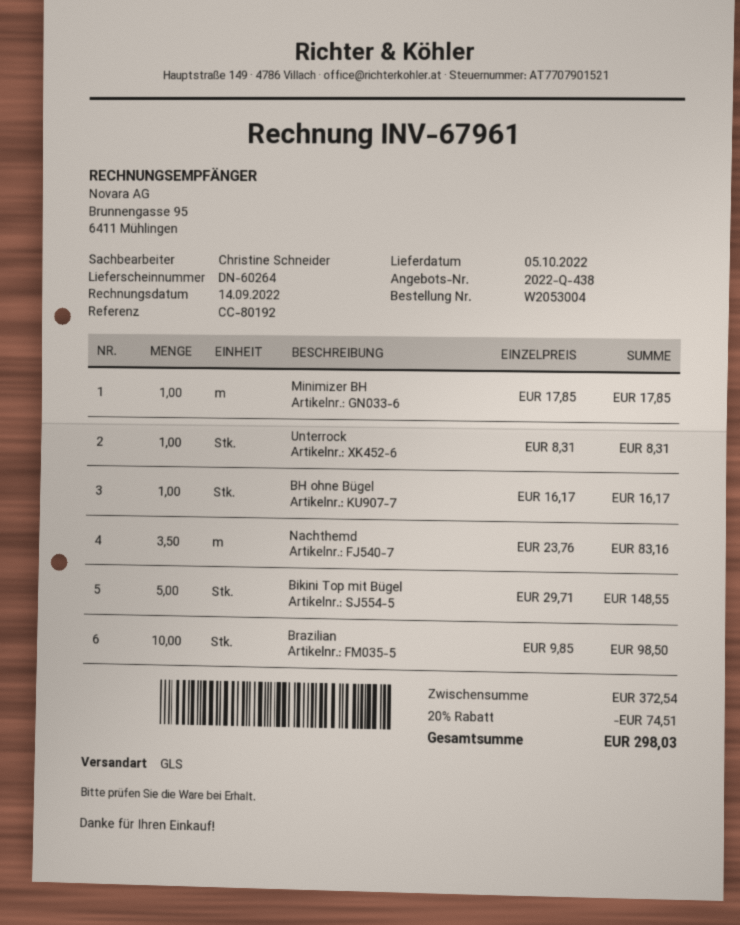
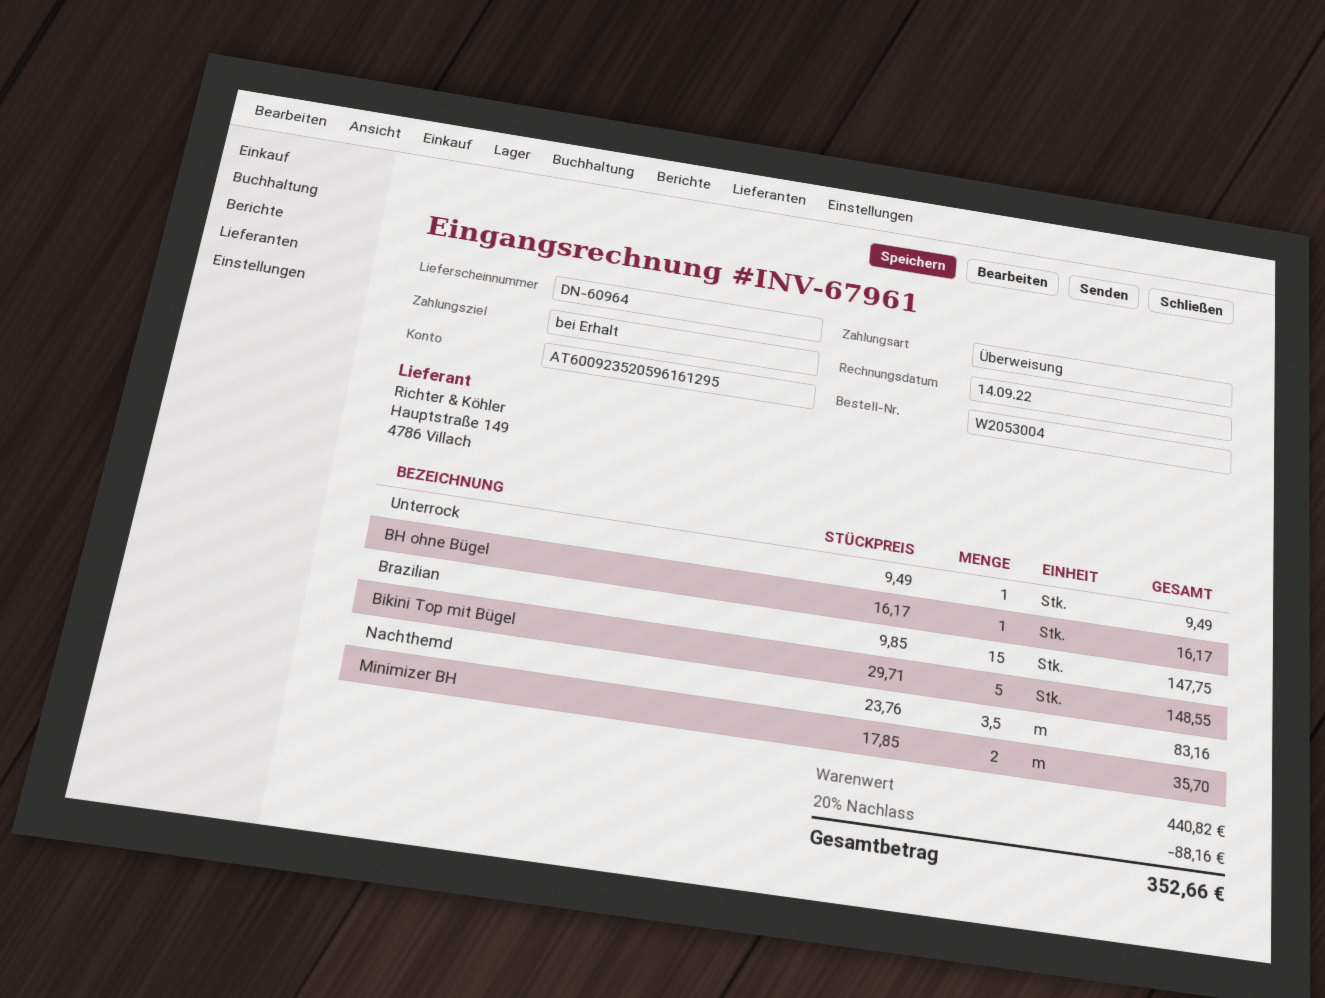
delivery note number: DN-60264 -> DN-60964
Minimizer BH: 1 x 17.85 = 17.85 -> 2 x 17.85 = 35.70
Unterrock: 1 x 8.31 = 8.31 -> 1 x 9.49 = 9.49
Brazilian: 10 x 9.85 = 98.50 -> 15 x 9.85 = 147.75
subtotal: 372.54 -> 440.82
discount: 20% = 74.51 -> 20% = 88.16
total: 298.03 -> 352.66

